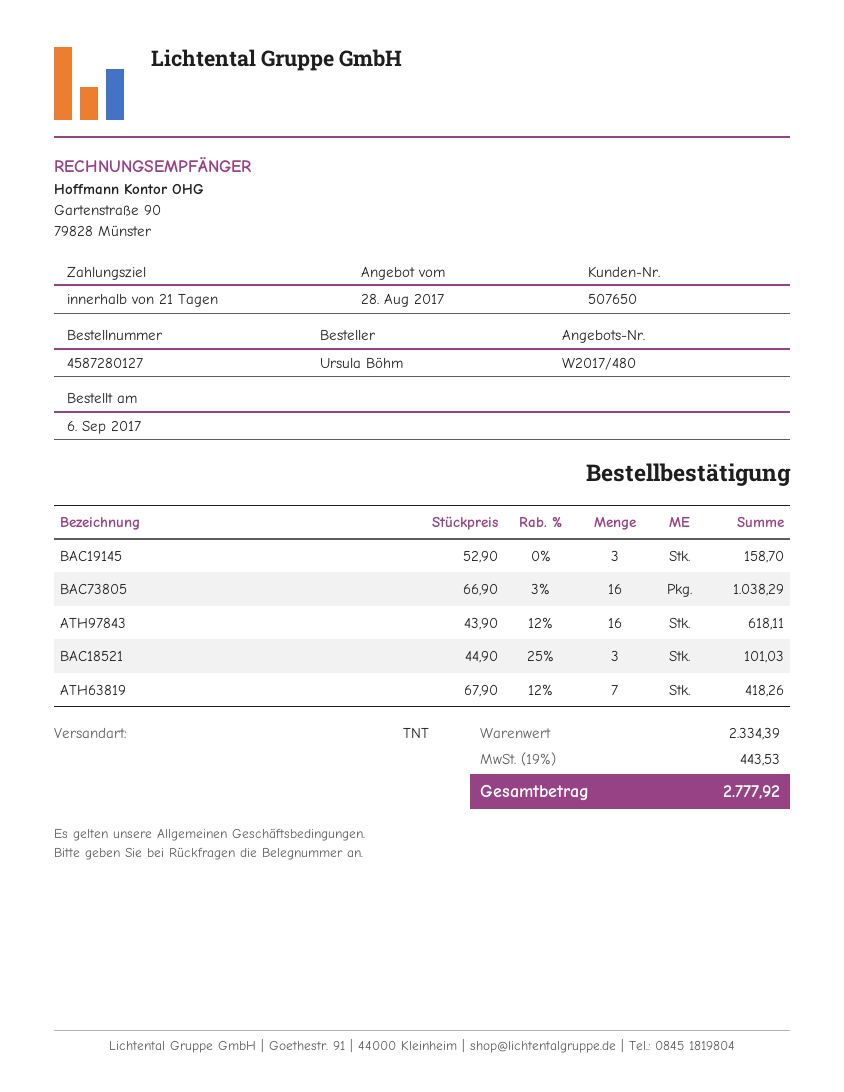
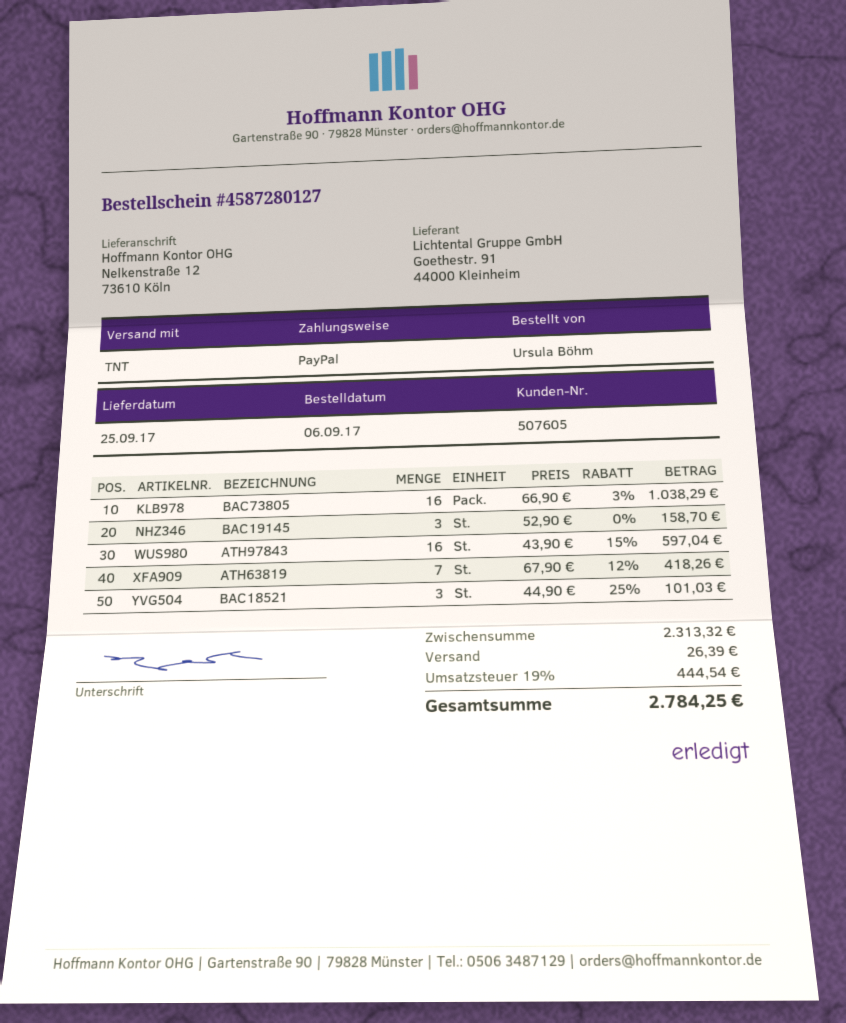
customer number: 507650 -> 507605
ATH97843: 16 x 43.90 - 12% = 618.11 -> 16 x 43.90 - 15% = 597.04
subtotal: 2334.39 -> 2313.32
shipping: none -> 26.39
tax: 19% = 443.53 -> 19% = 444.54
total: 2777.92 -> 2784.25

